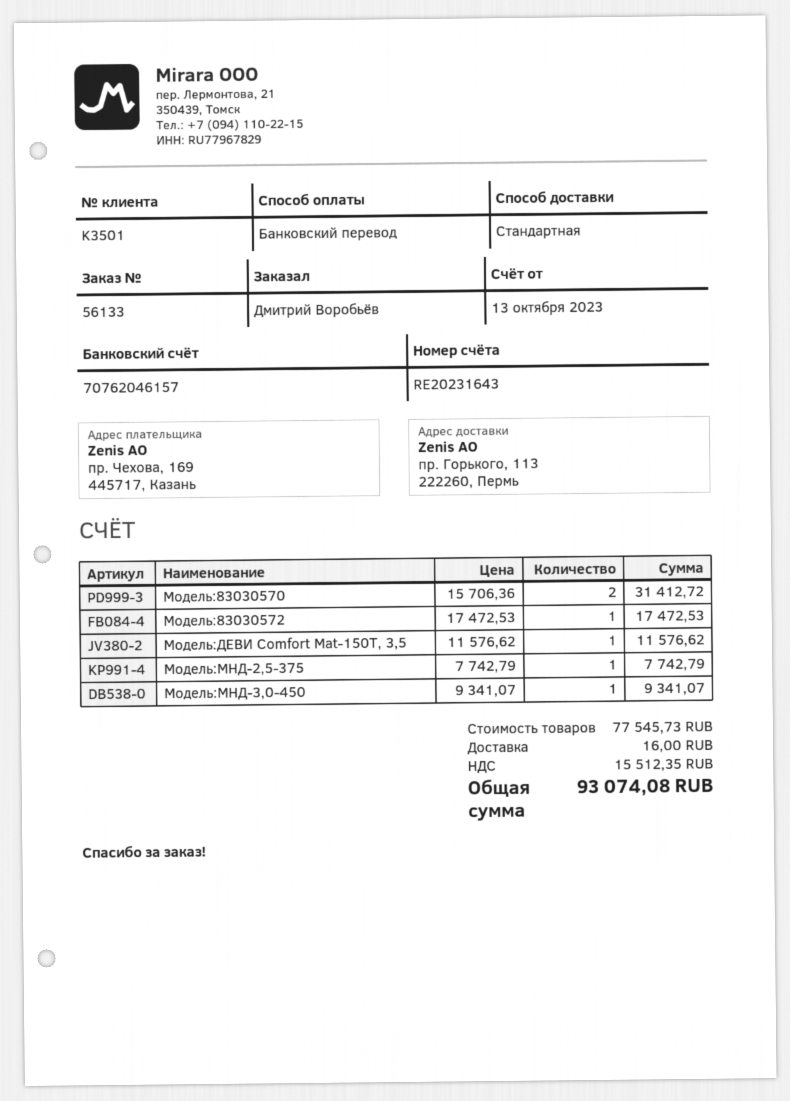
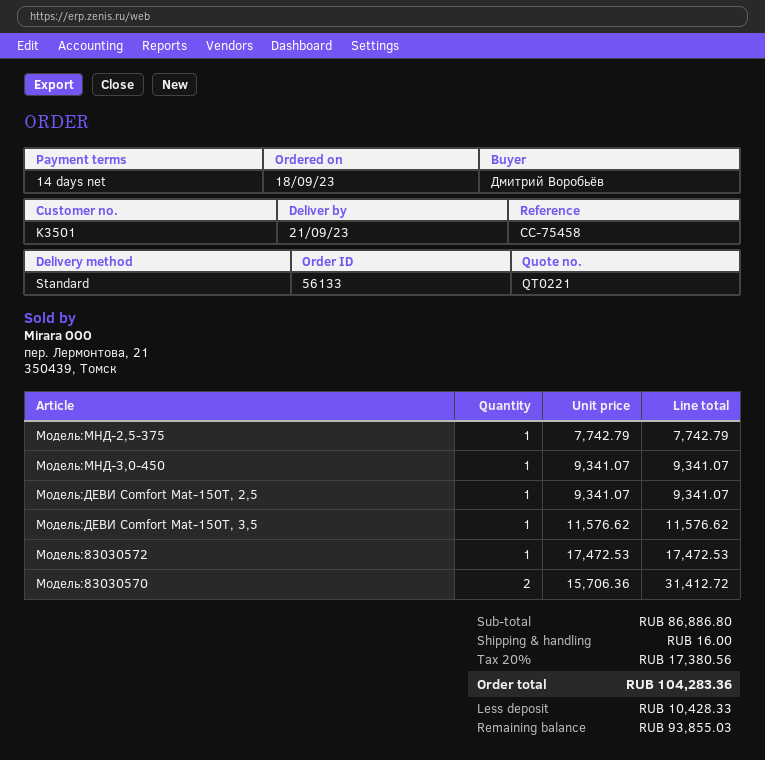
Модель:ДЕВИ Comfort Mat-150T, 2,5: none -> 1 x 9341.07 = 9341.07
subtotal: 77545.73 -> 86886.80
tax: 15512.35 -> 17380.56
total: 93074.08 -> 104283.36

